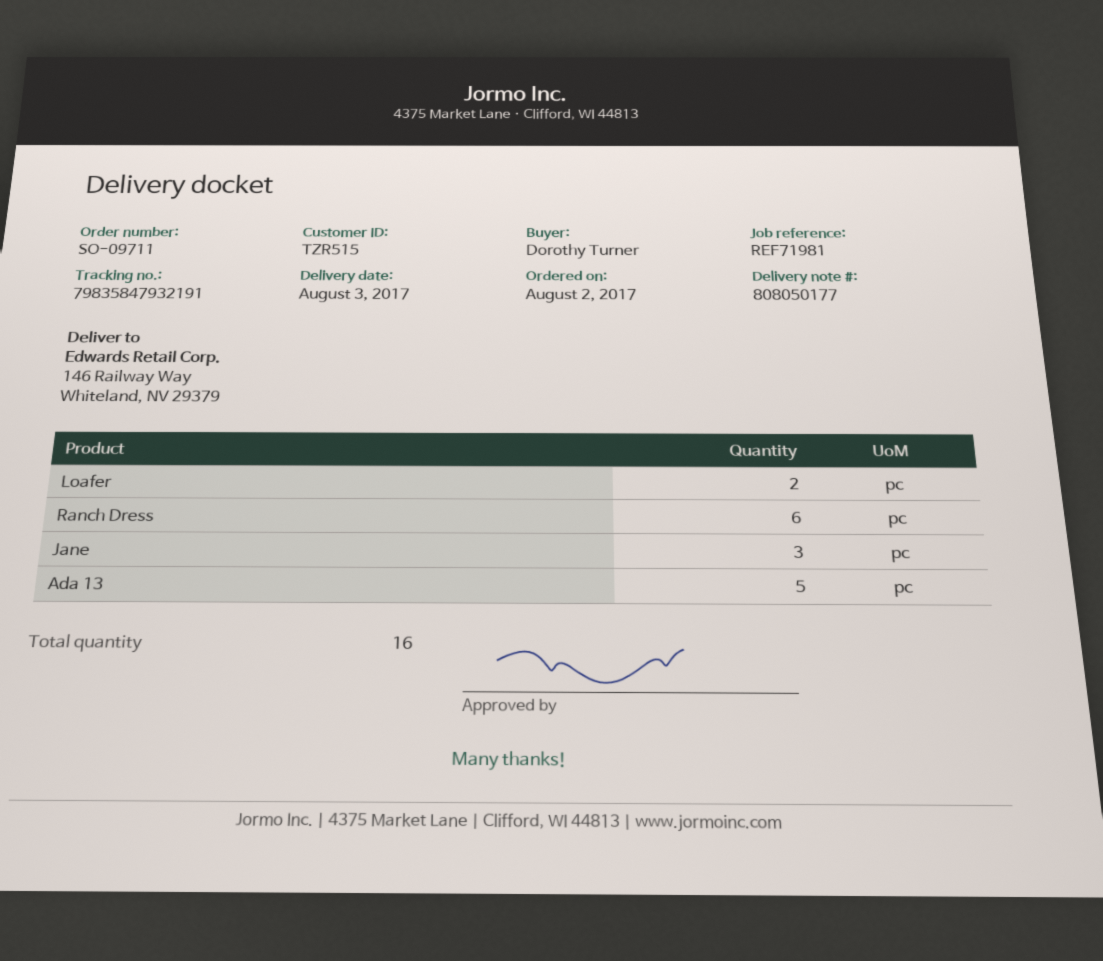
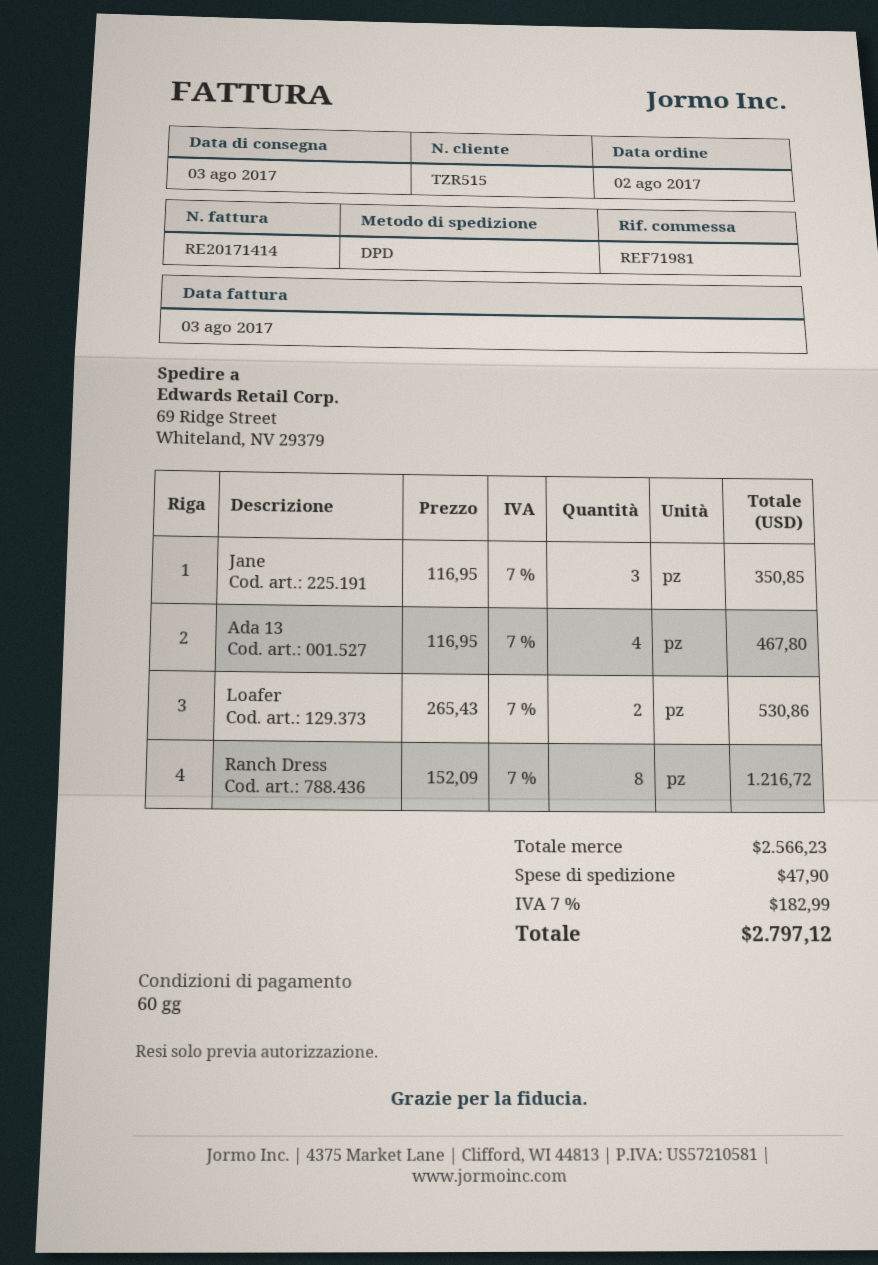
ship to: 146 Railway Way, Whiteland, NV 29379 -> 69 Ridge Street, Whiteland, NV 29379
Ranch Dress: 6 -> 8
Ada 13: 5 -> 4

